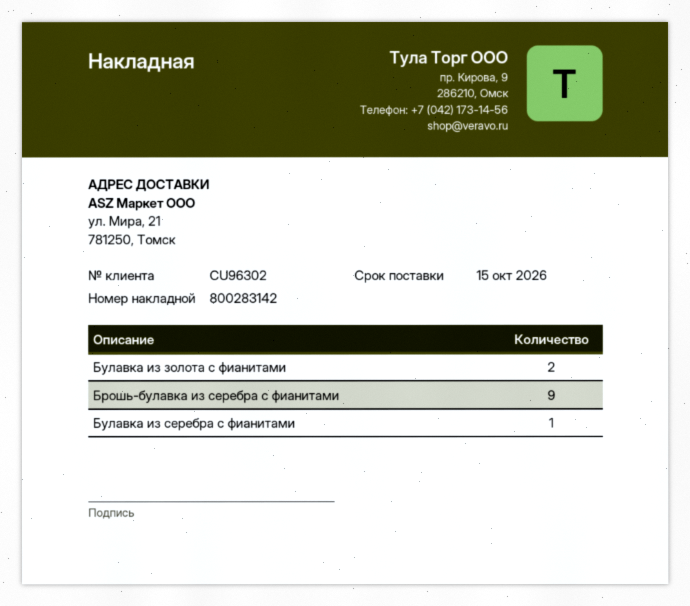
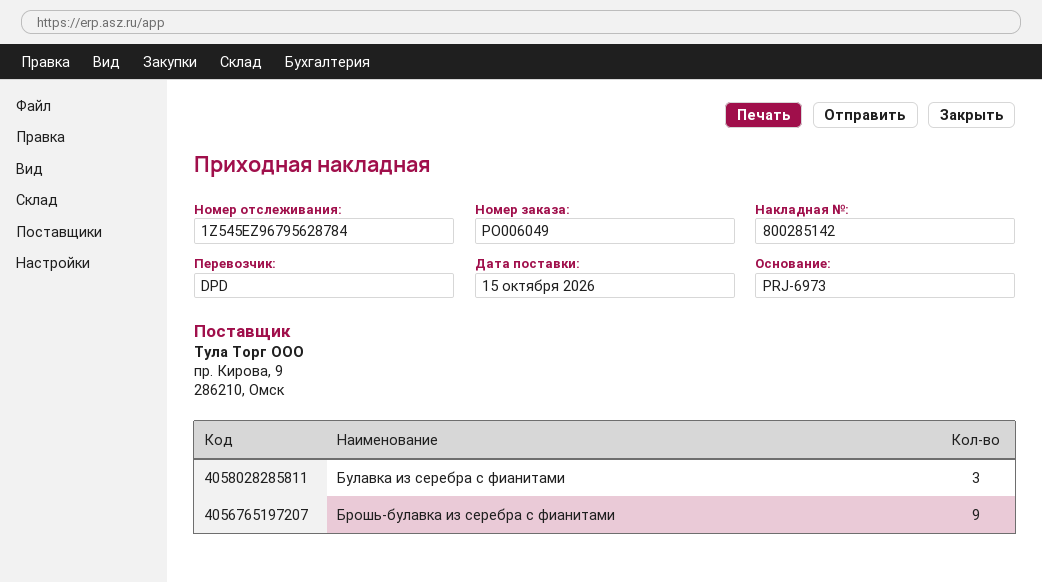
delivery note number: 800283142 -> 800285142
Булавка из золота с фианитами: 2 -> none
Булавка из серебра с фианитами: 1 -> 3

